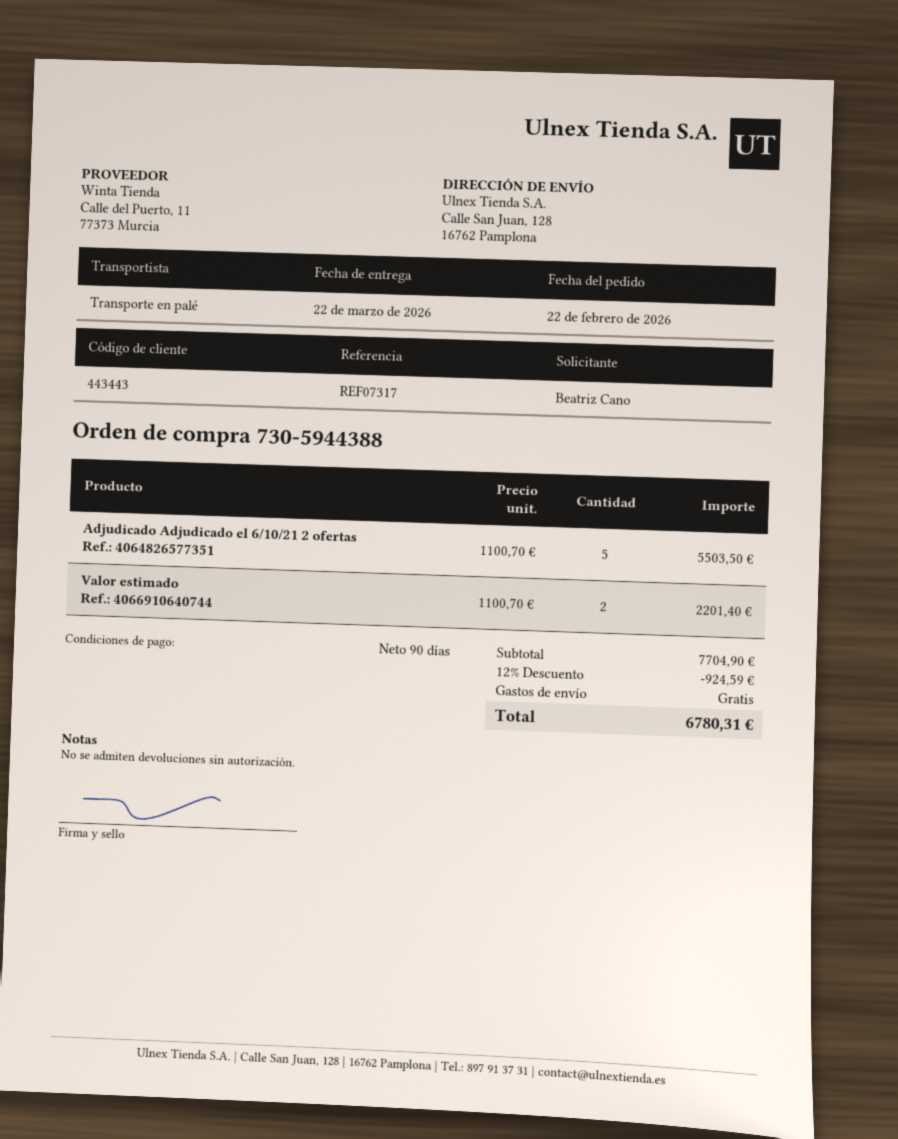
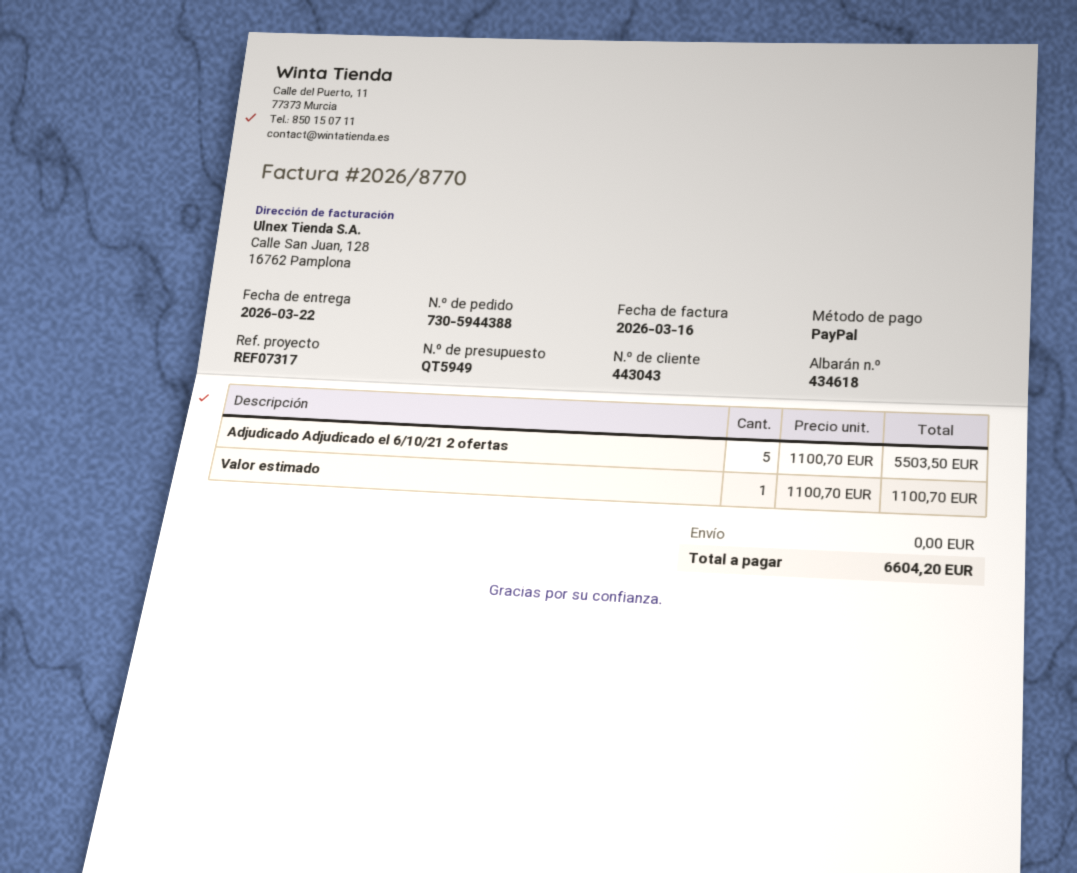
customer number: 443443 -> 443043
Valor estimado: 2 x 1100.70 = 2201.40 -> 1 x 1100.70 = 1100.70
discount: 12% = 924.59 -> none
total: 6780.31 -> 6604.20

